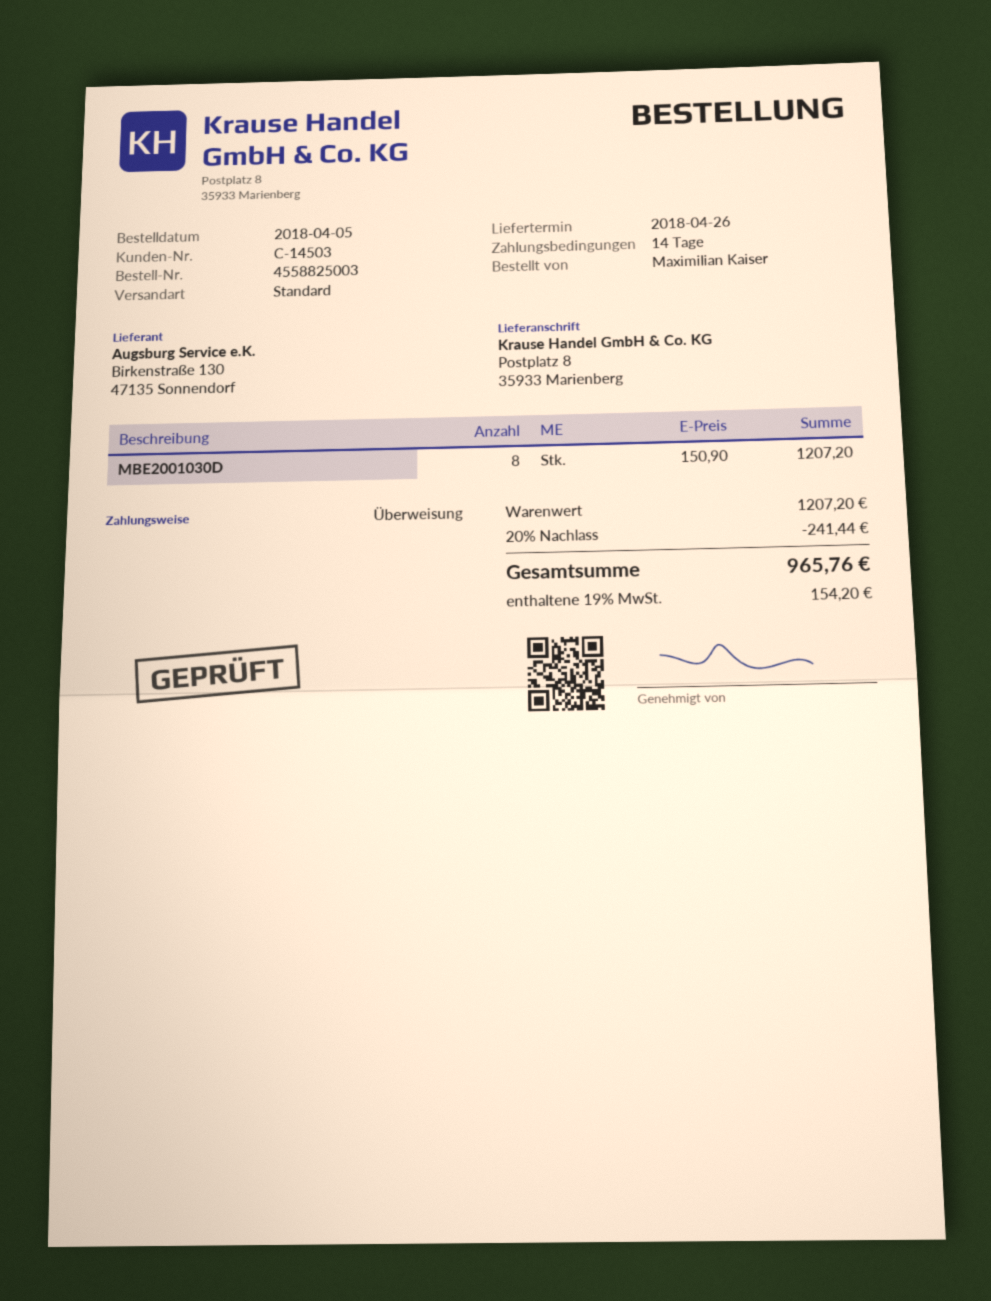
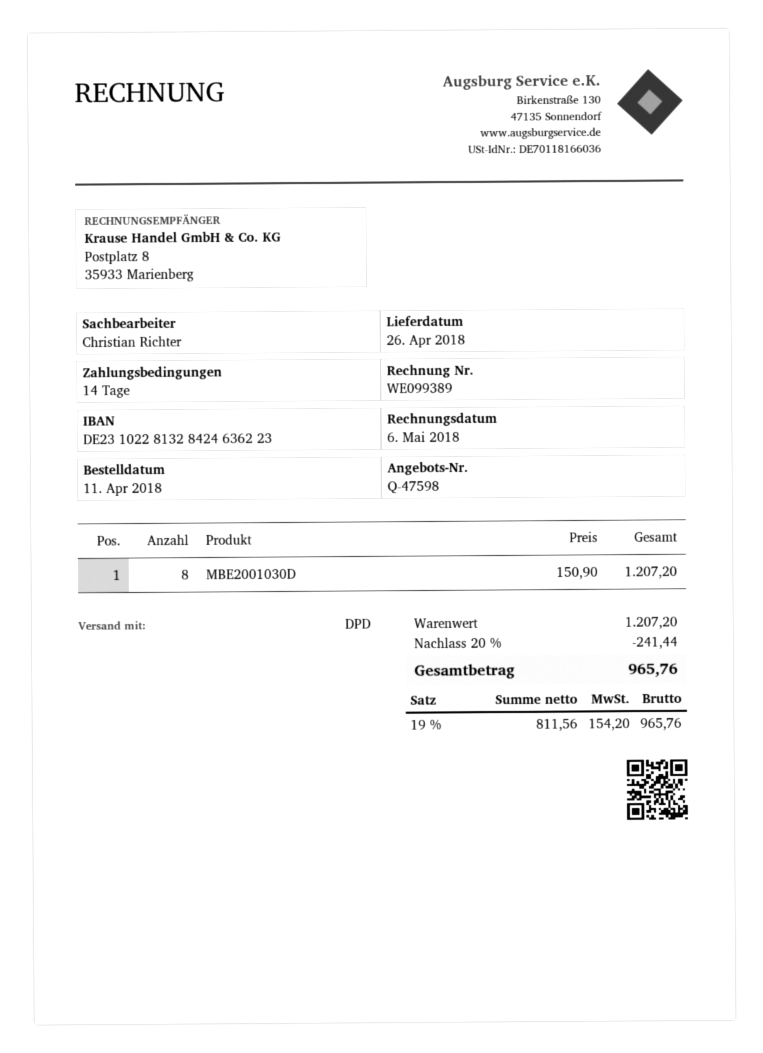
order date: 2018-04-05 -> 2018-04-11
shipping method: standard -> DPD

